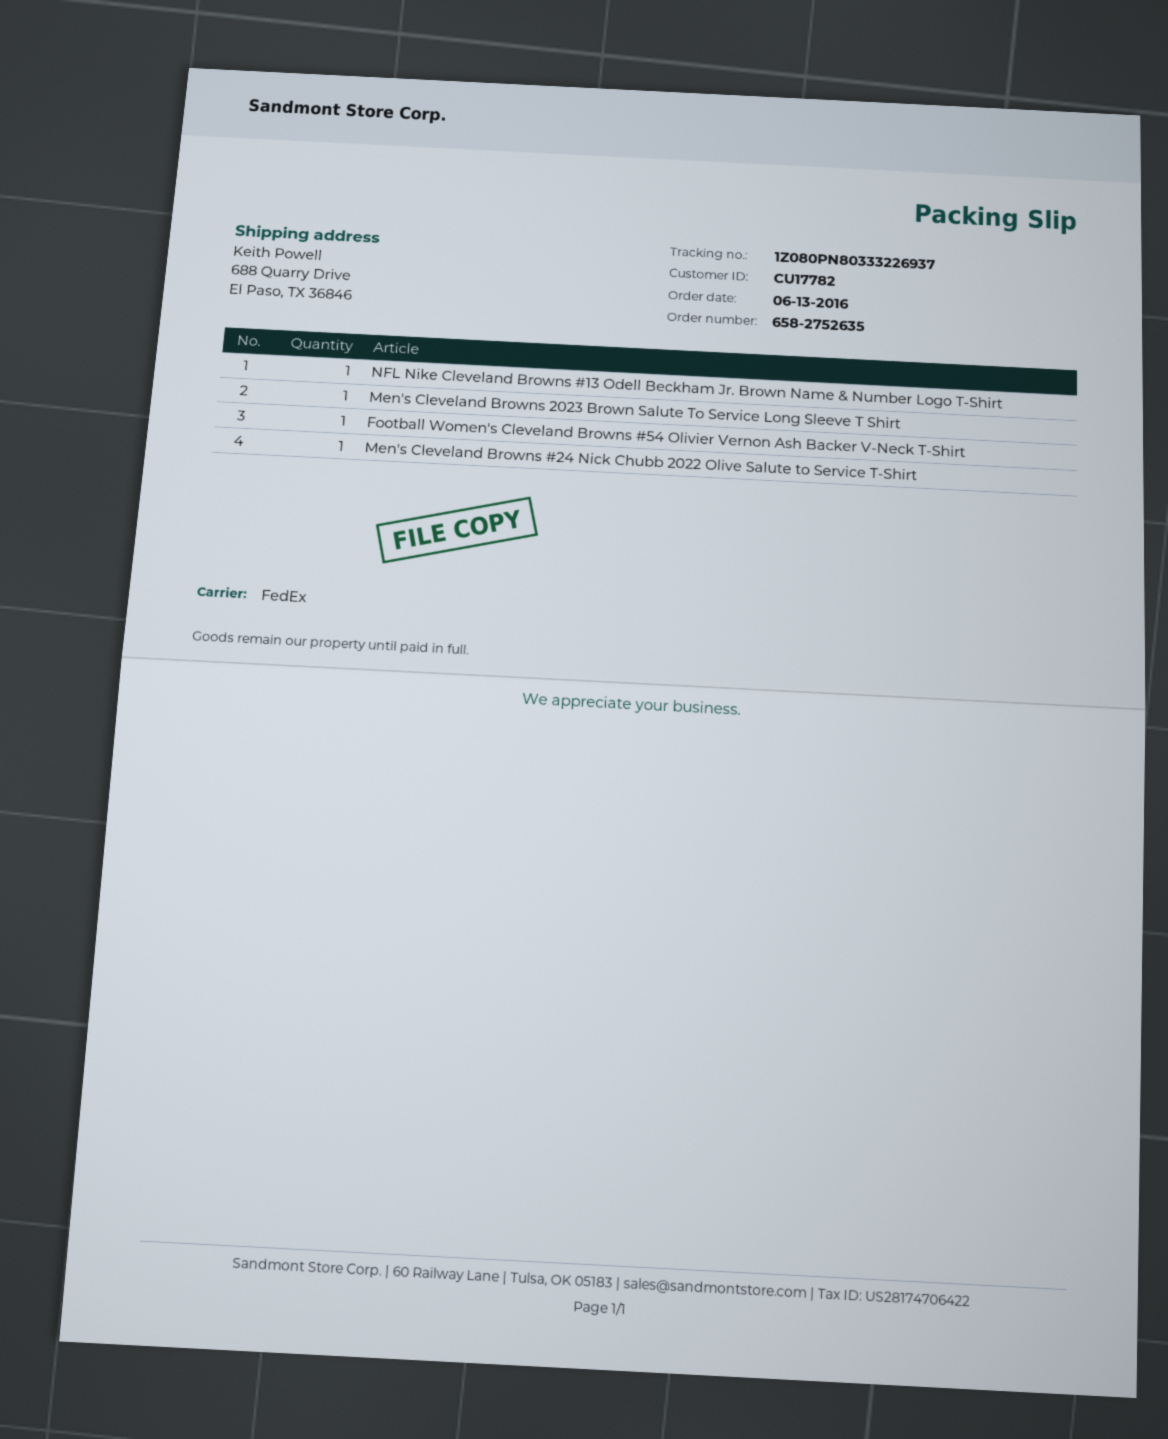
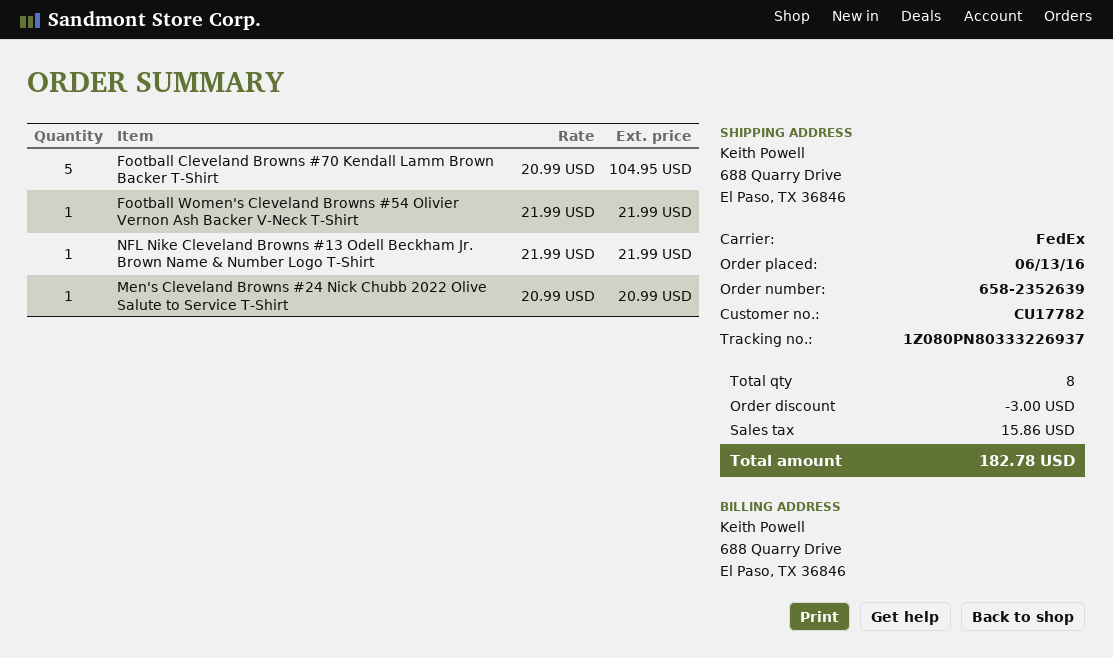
order number: 658-2752635 -> 658-2352639
Men's Cleveland Browns 2023 Brown Salute To Service Long Sleeve T Shirt: 1 -> none
Football Cleveland Browns #70 Kendall Lamm Brown Backer T-Shirt: none -> 5

